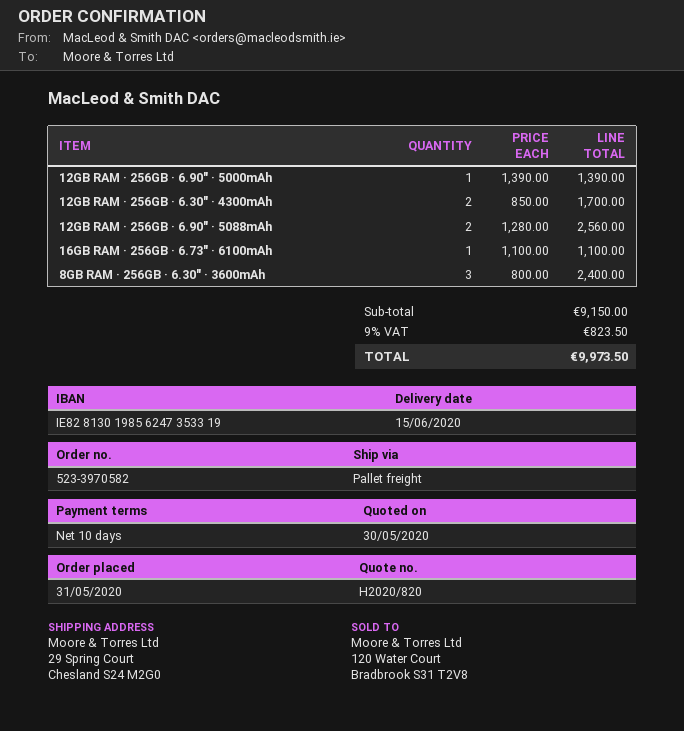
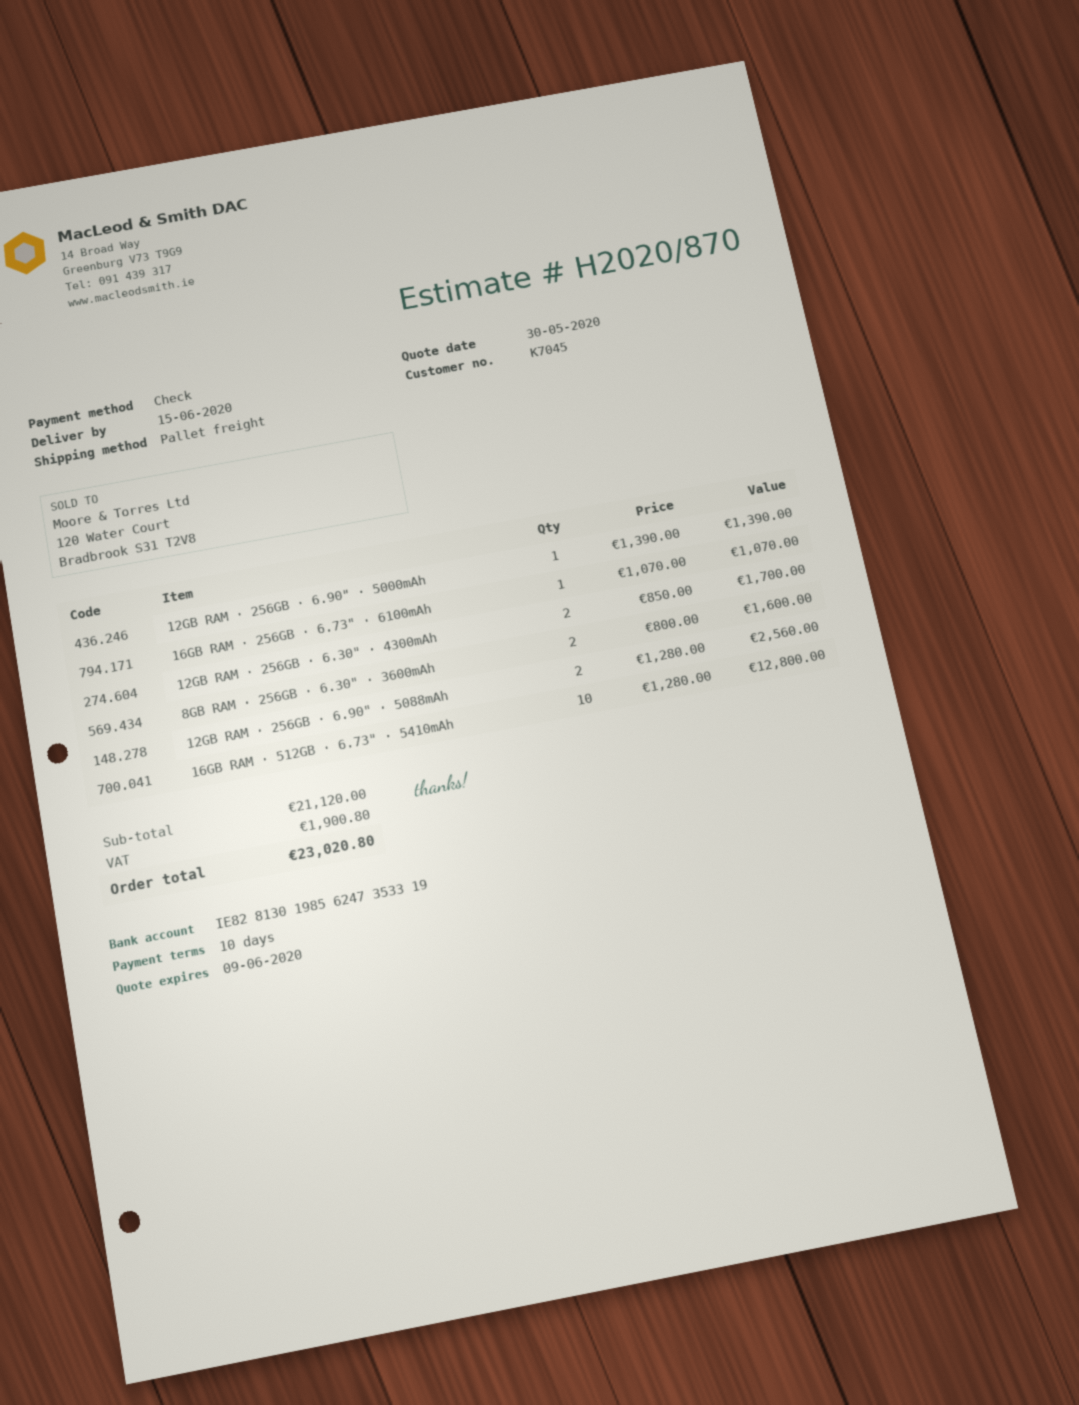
quote number: H2020/820 -> H2020/870
16GB RAM · 256GB · 6.73" · 6100mAh: 1 x 1100.00 = 1100.00 -> 1 x 1070.00 = 1070.00
8GB RAM · 256GB · 6.30" · 3600mAh: 3 x 800.00 = 2400.00 -> 2 x 800.00 = 1600.00
16GB RAM · 512GB · 6.73" · 5410mAh: none -> 10 x 1280.00 = 12800.00
subtotal: 9150.00 -> 21120.00
tax: 823.50 -> 1900.80
total: 9973.50 -> 23020.80

